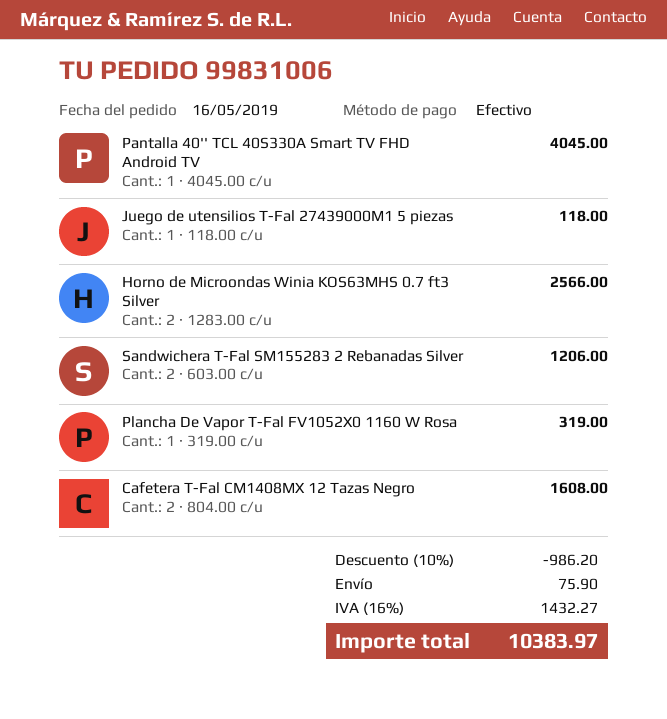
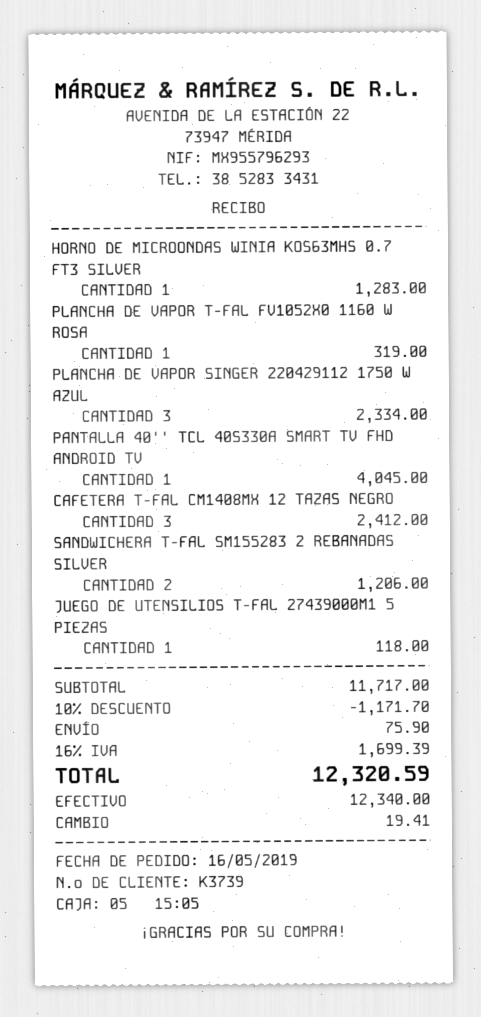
Horno de Microondas Winia KOS63MHS 0.7 ft3 Silver: 2 for 2566.00 -> 1 for 1283.00
Cafetera T-Fal CM1408MX 12 Tazas Negro: 2 for 1608.00 -> 3 for 2412.00
PLANCHA DE VAPOR SINGER 220429112 1750 W AZUL: none -> 3 for 2334.00
discount: 10% = 986.20 -> 10% = 1171.70
tax: 16% = 1432.27 -> 16% = 1699.39
total: 10383.97 -> 12320.59

